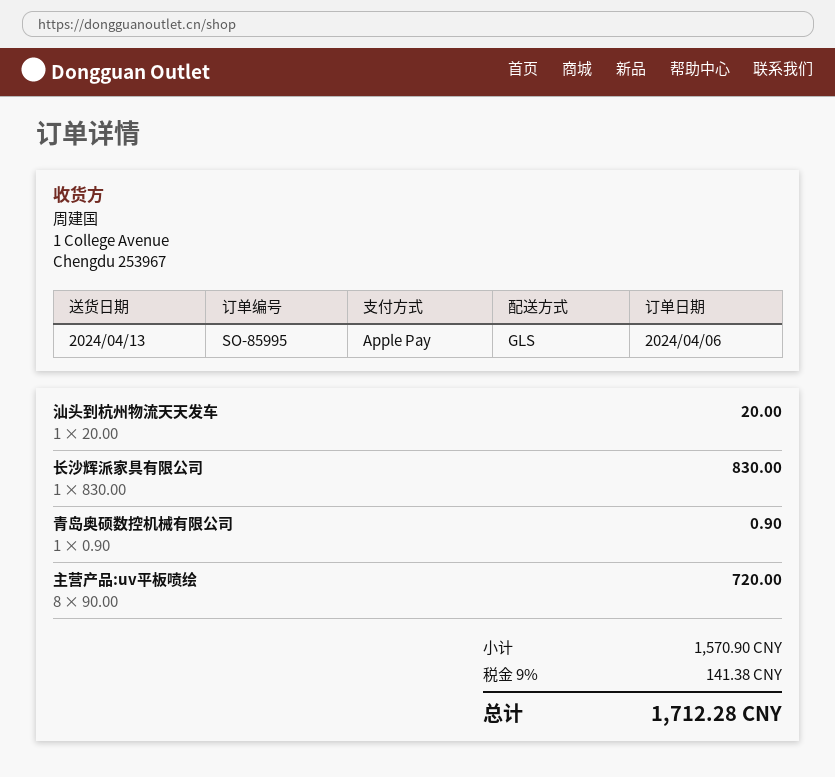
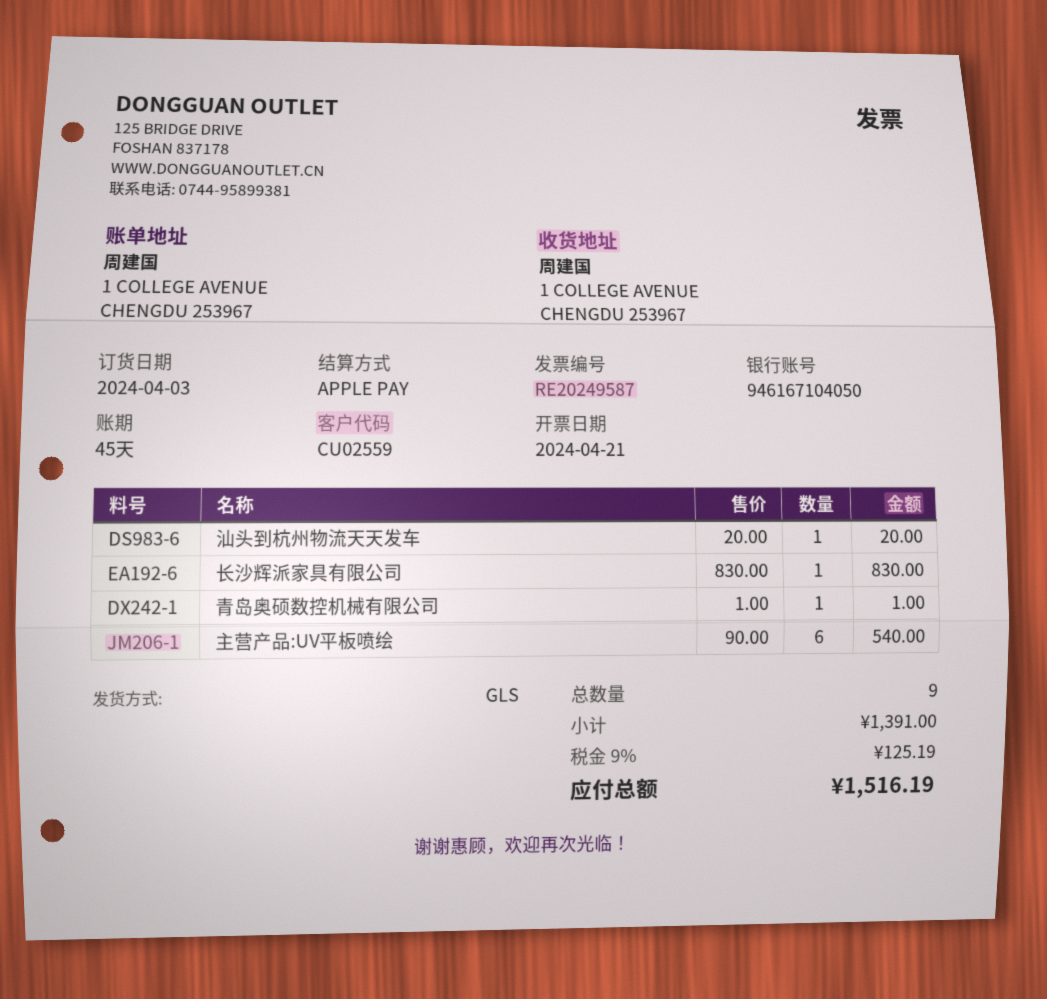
order date: 2024-04-06 -> 2024-04-03
青岛奥硕数控机械有限公司: 1 x 0.90 = 0.90 -> 1 x 1.00 = 1.00
主营产品:uv平板喷绘: 8 x 90.00 = 720.00 -> 6 x 90.00 = 540.00
subtotal: 1570.90 -> 1391.00
tax: 9% = 141.38 -> 9% = 125.19
total: 1712.28 -> 1516.19

